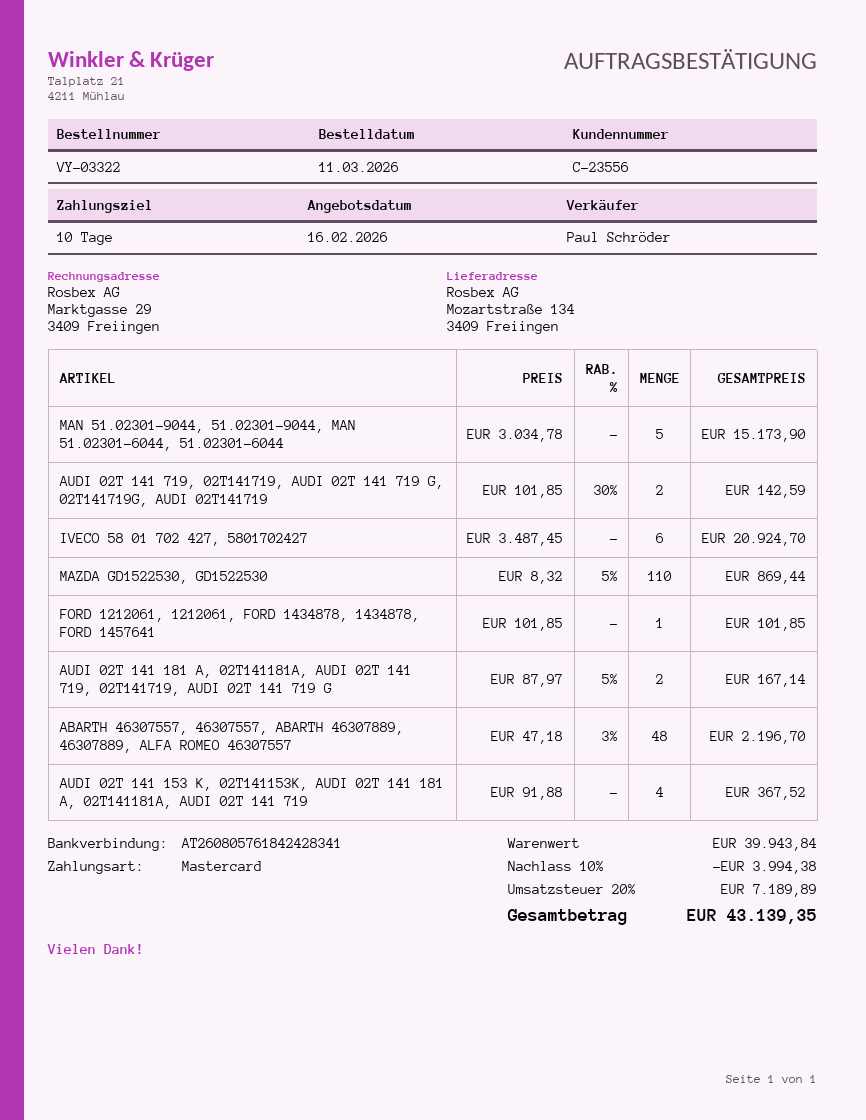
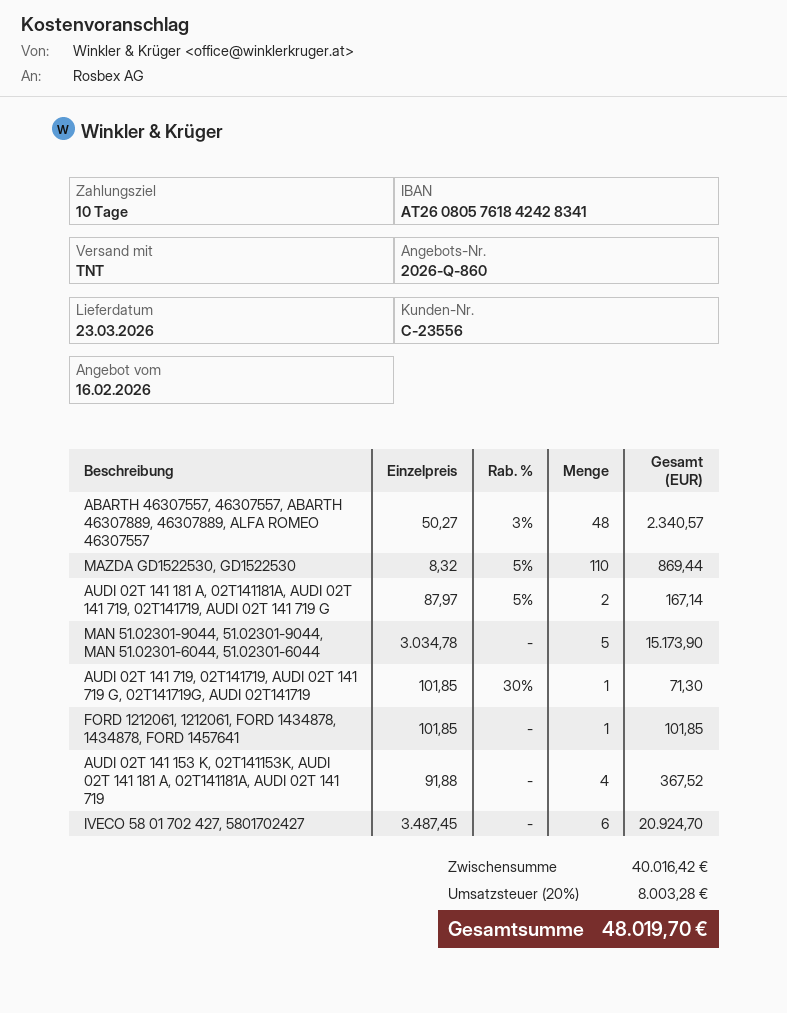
AUDI 02T 141 719, 02T141719, AUDI 02T 141 719 G, 02T141719G, AUDI 02T141719: 2 x 101.85 - 30% = 142.59 -> 1 x 101.85 - 30% = 71.30
ABARTH 46307557, 46307557, ABARTH 46307889, 46307889, ALFA ROMEO 46307557: 48 x 47.18 - 3% = 2196.70 -> 48 x 50.27 - 3% = 2340.57
subtotal: 39943.84 -> 40016.42
discount: 10% = 3994.38 -> none
tax: 20% = 7189.89 -> 20% = 8003.28
total: 43139.35 -> 48019.70

